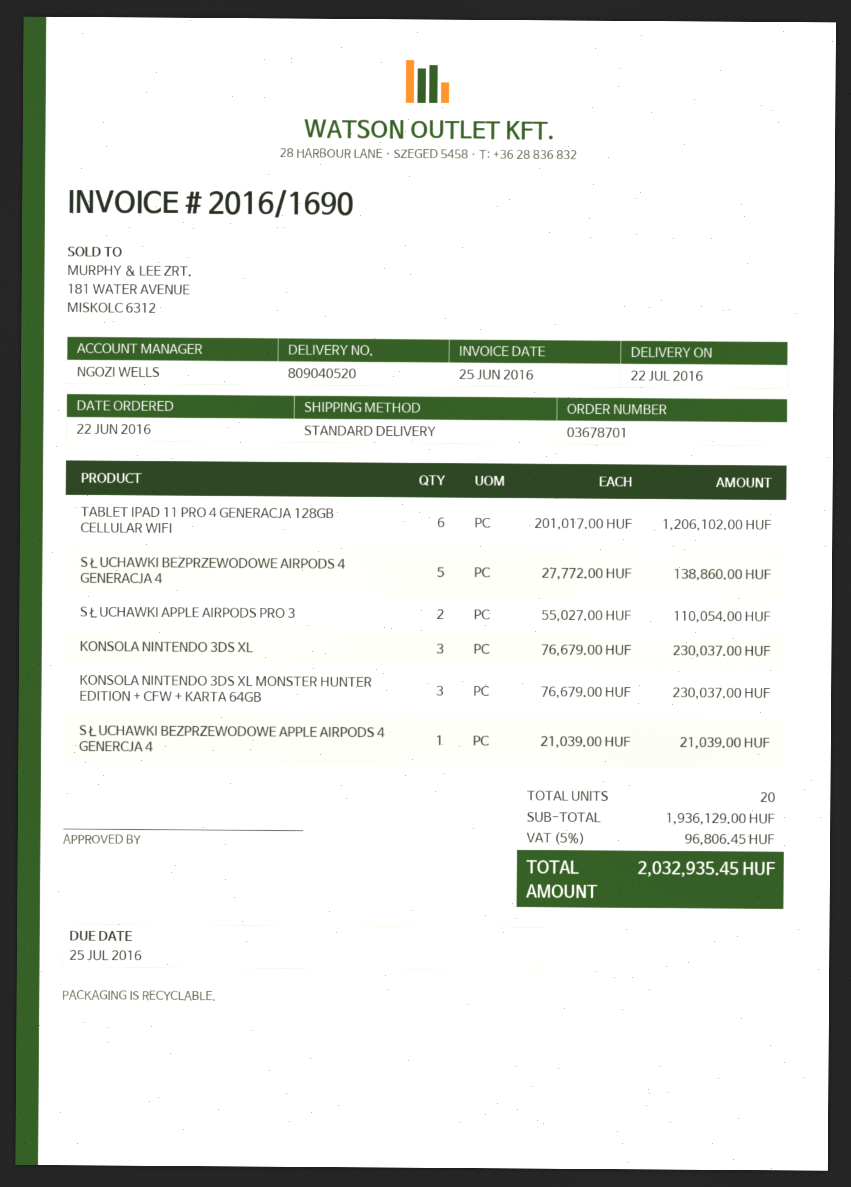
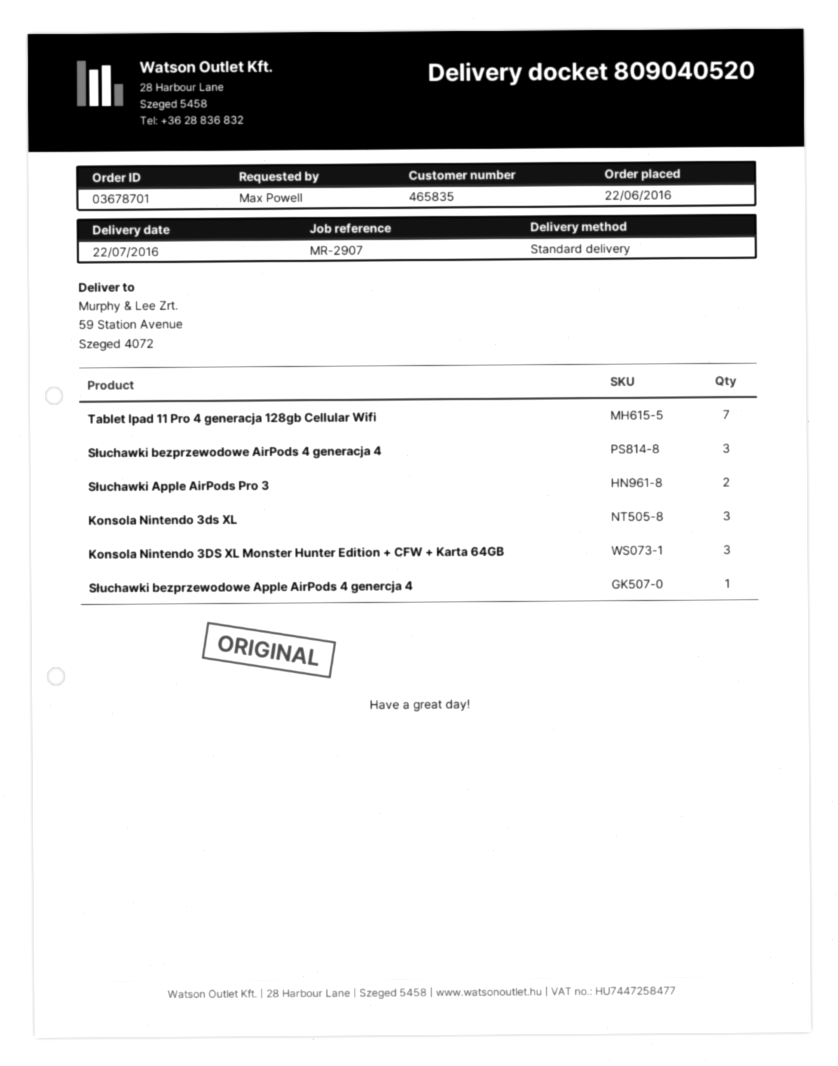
TABLET IPAD 11 PRO 4 GENERACJA 128GB CELLULAR WIFI: 6 -> 7
SŁUCHAWKI BEZPRZEWODOWE AIRPODS 4 GENERACJA 4: 5 -> 3

